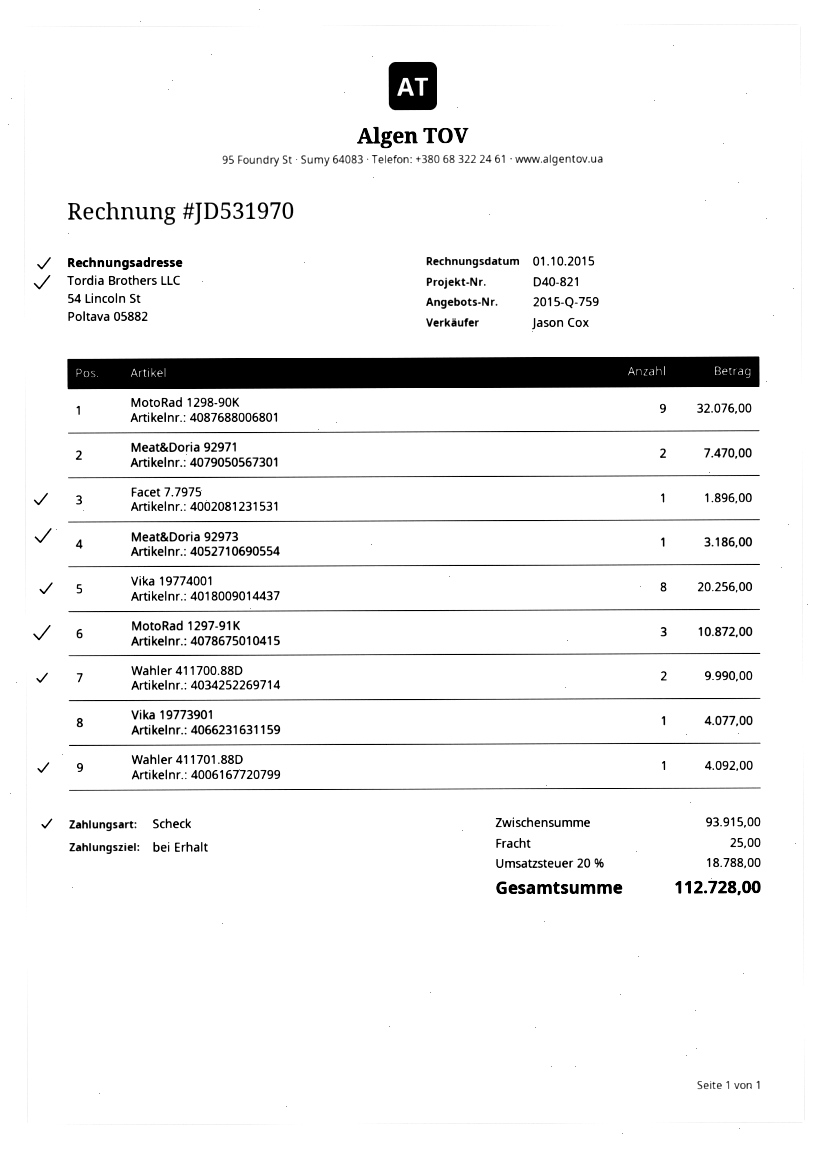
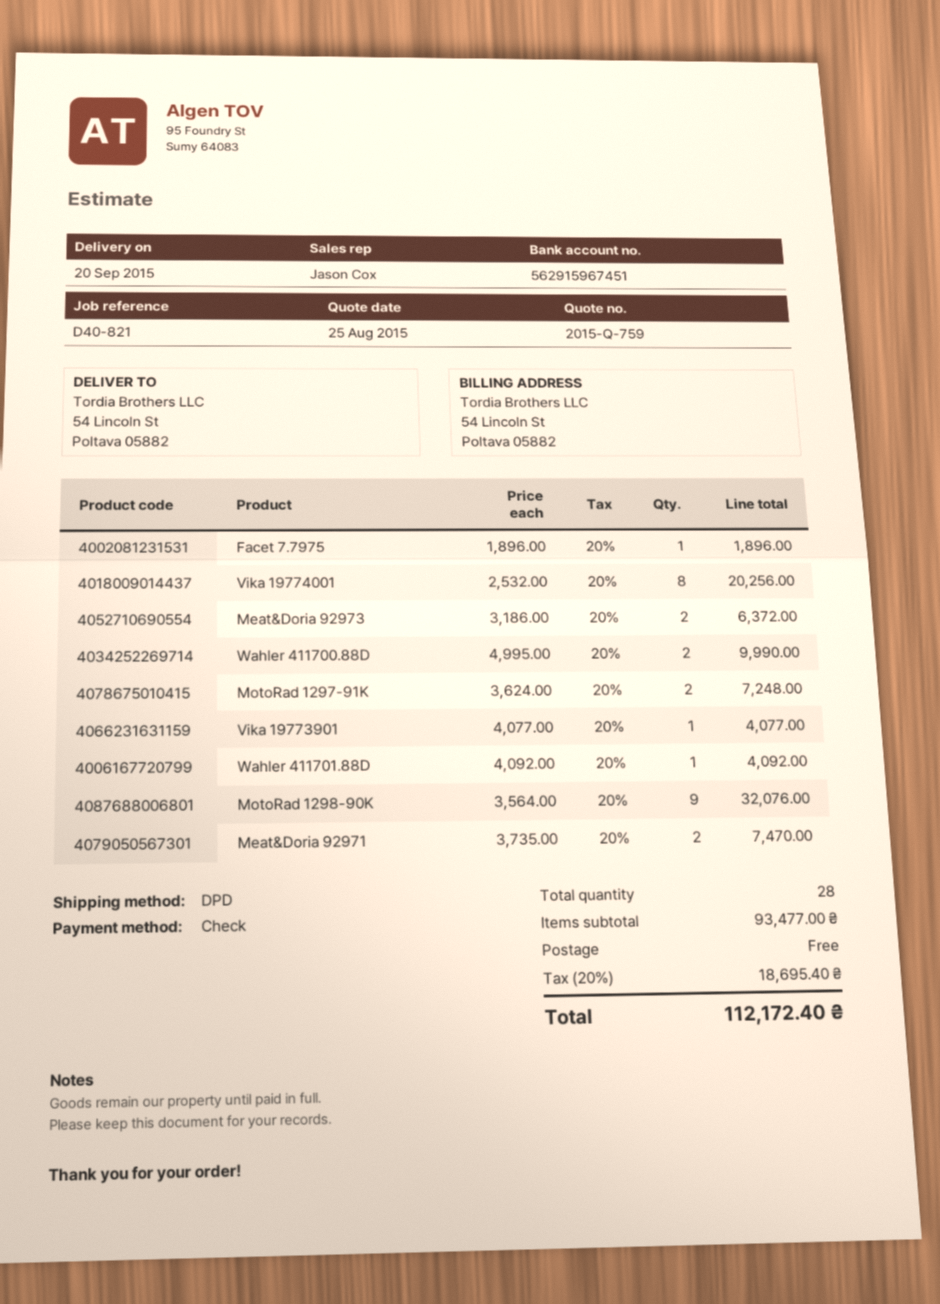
Meat&Doria 92973: 1 for 3186.00 -> 2 for 6372.00
MotoRad 1297-91K: 3 for 10872.00 -> 2 for 7248.00
subtotal: 93915.00 -> 93477.00
shipping: 25.00 -> 0.00
tax: 20% = 18788.00 -> 20% = 18695.40
total: 112728.00 -> 112172.40

